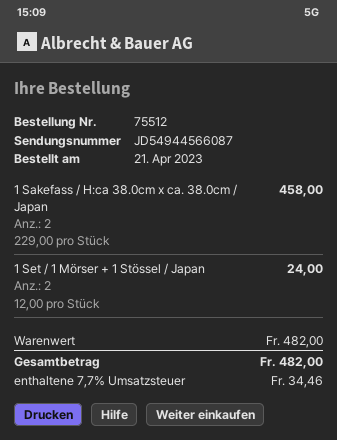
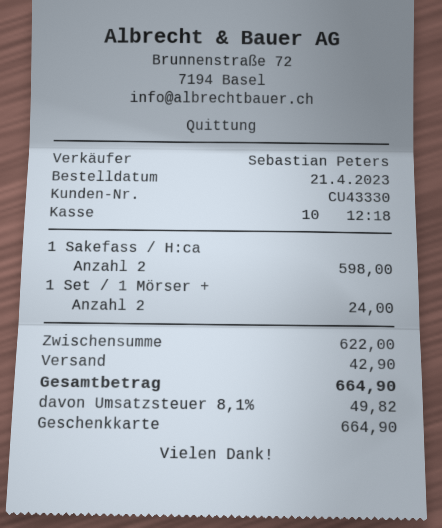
1 Sakefass / H:ca 38.0cm x ca. 38.0cm / Japan: 2 for 458.00 -> 2 for 598.00
subtotal: 482.00 -> 622.00
shipping: none -> 42.90
tax: 7.7% = 34.46 -> 8.1% = 49.82
total: 482.00 -> 664.90

